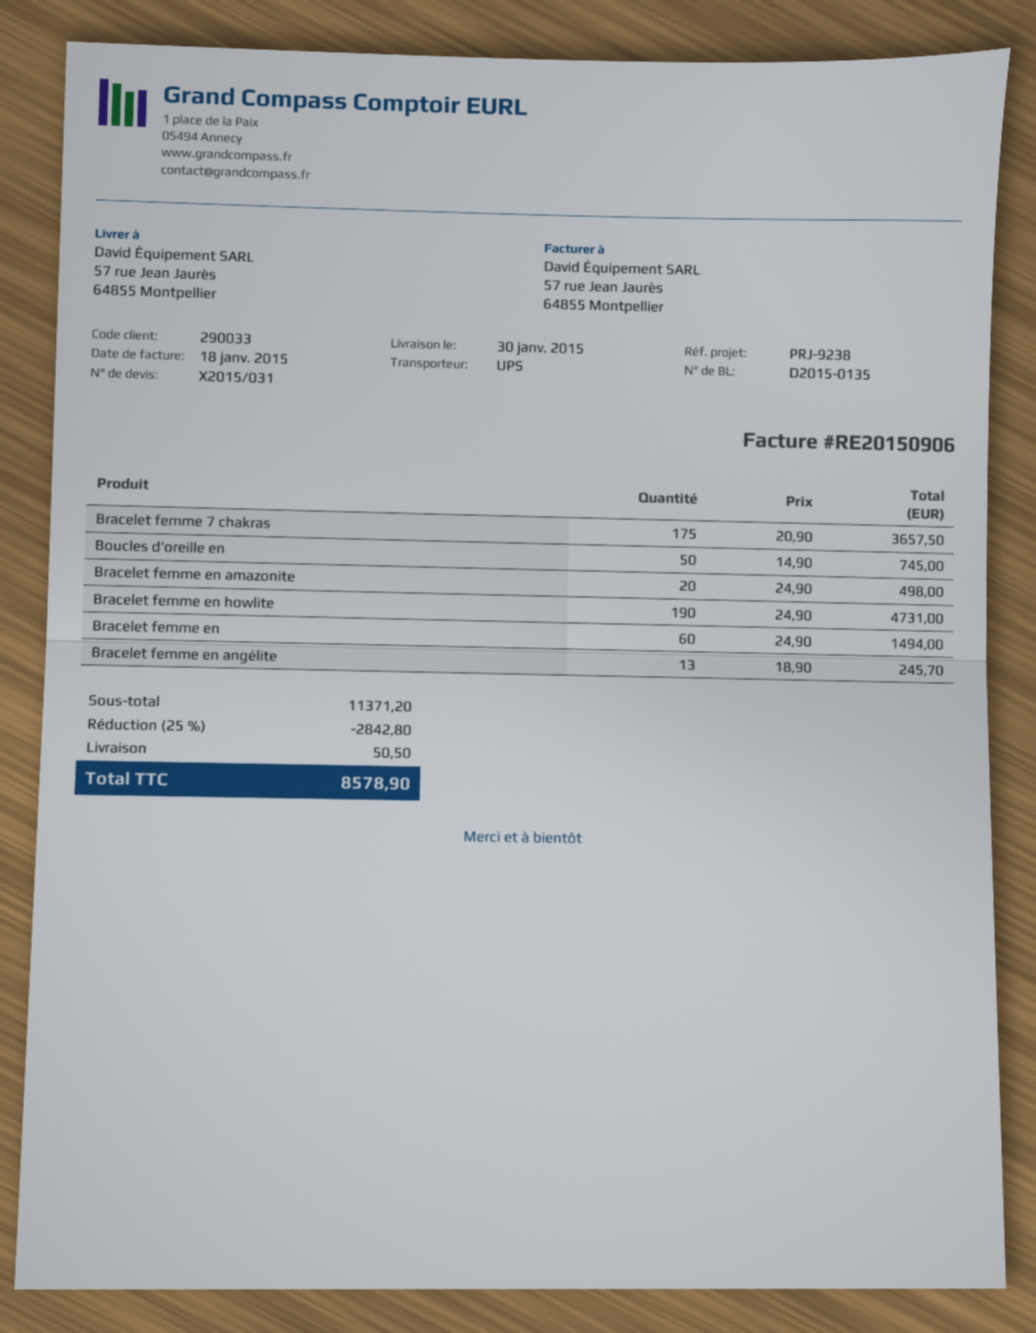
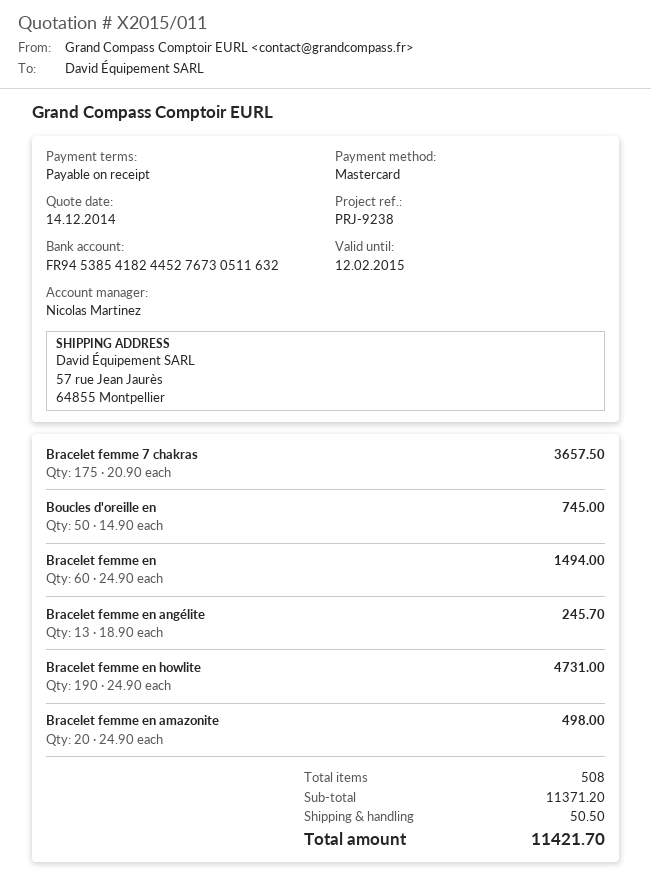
quote number: X2015/031 -> X2015/011
discount: 25% = 2842.80 -> none
total: 8578.90 -> 11421.70

